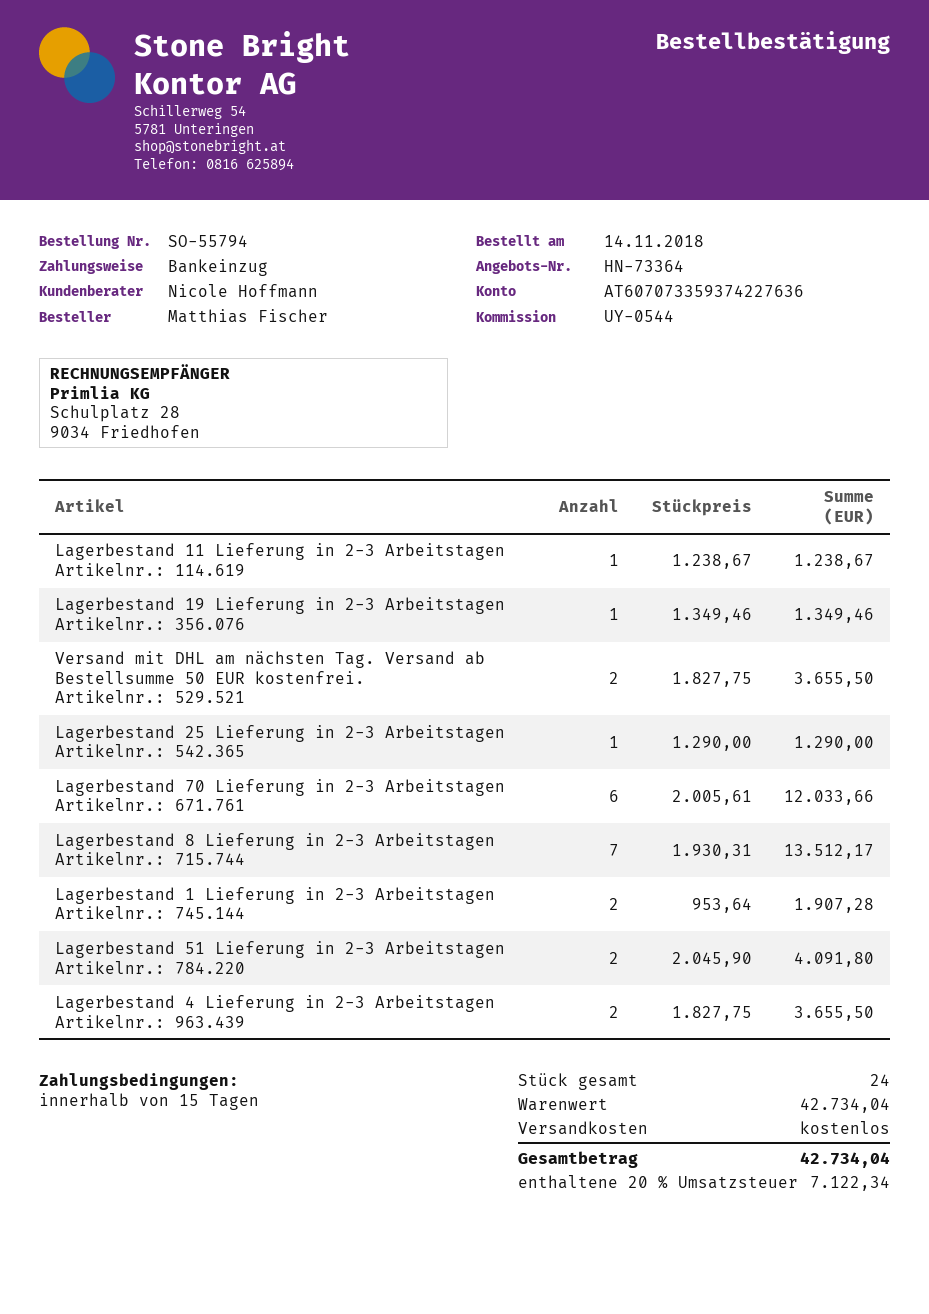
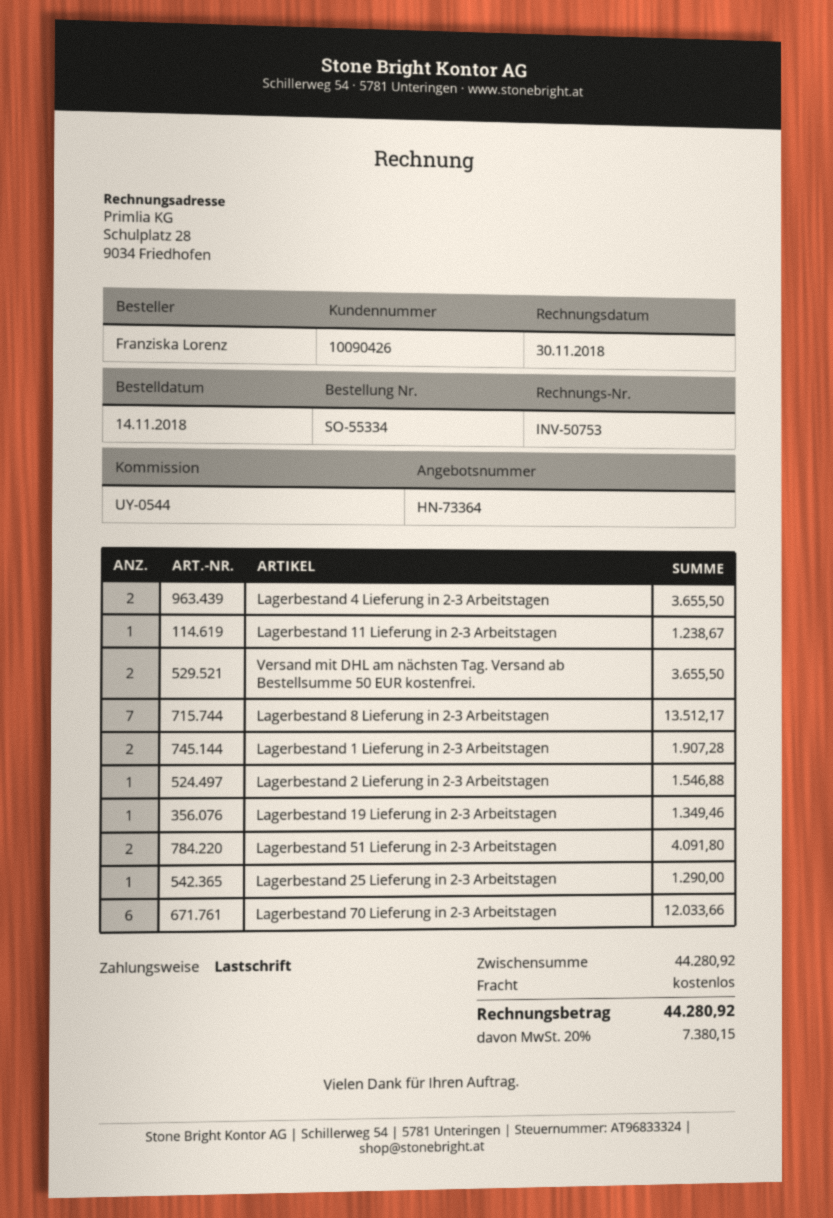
order number: SO-55794 -> SO-55334
ordered by: Matthias Fischer -> Franziska Lorenz
Lagerbestand 2 Lieferung in 2-3 Arbeitstagen: none -> 1 for 1546.88
subtotal: 42734.04 -> 44280.92
tax: 20% = 7122.34 -> 20% = 7380.15
total: 42734.04 -> 44280.92

